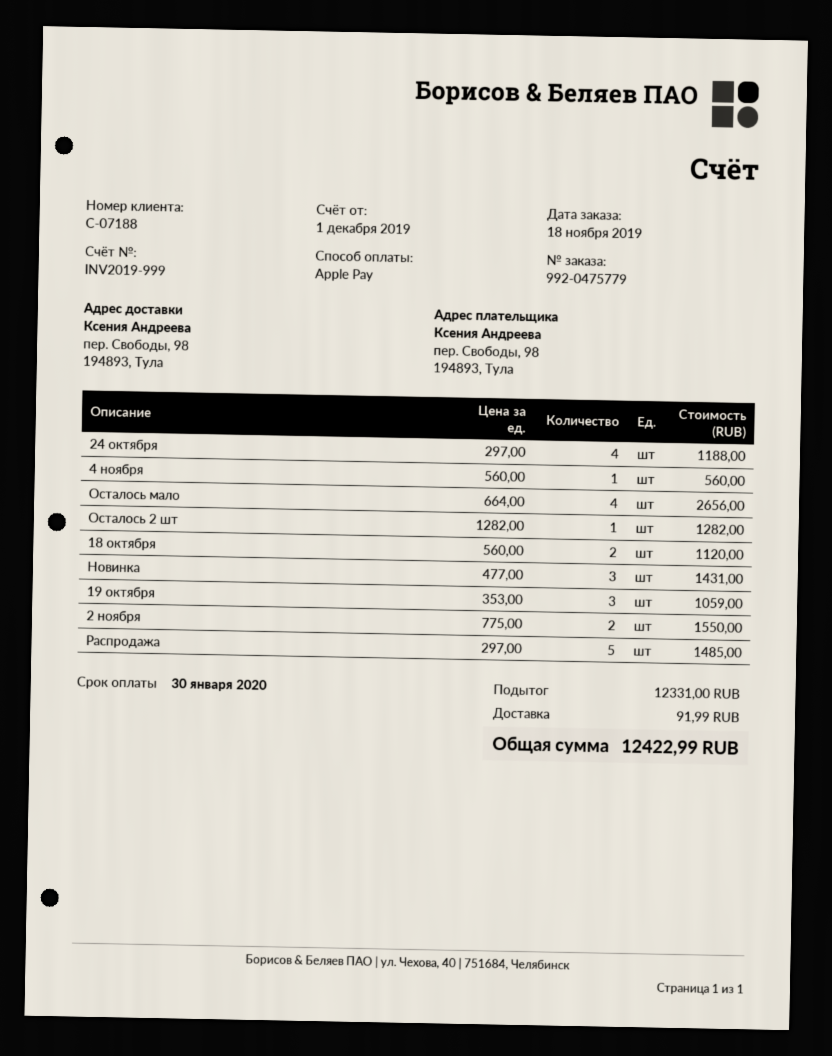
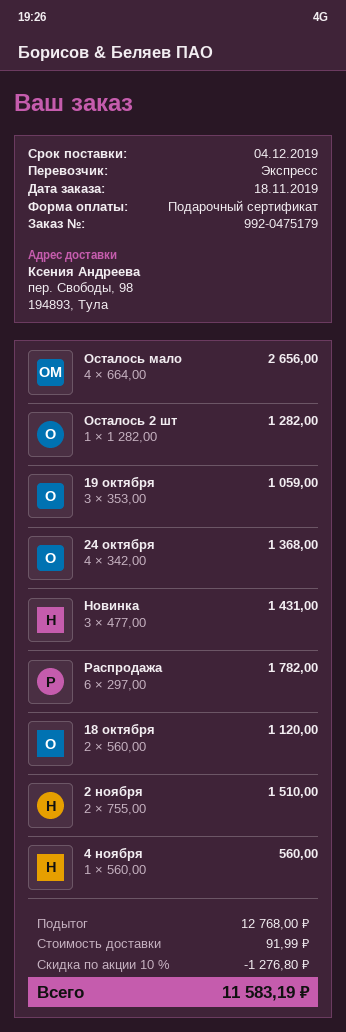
order number: 992-0475779 -> 992-0475179
payment method: Apple Pay -> gift card
24 октября: 4 x 297.00 = 1188.00 -> 4 x 342.00 = 1368.00
2 ноября: 2 x 775.00 = 1550.00 -> 2 x 755.00 = 1510.00
Распродажа: 5 x 297.00 = 1485.00 -> 6 x 297.00 = 1782.00
subtotal: 12331.00 -> 12768.00
discount: none -> 10% = 1276.80
total: 12422.99 -> 11583.19

